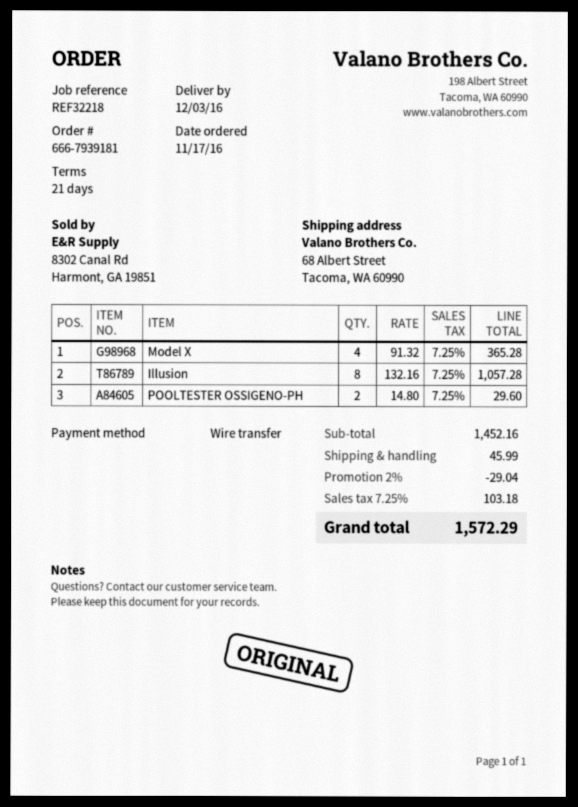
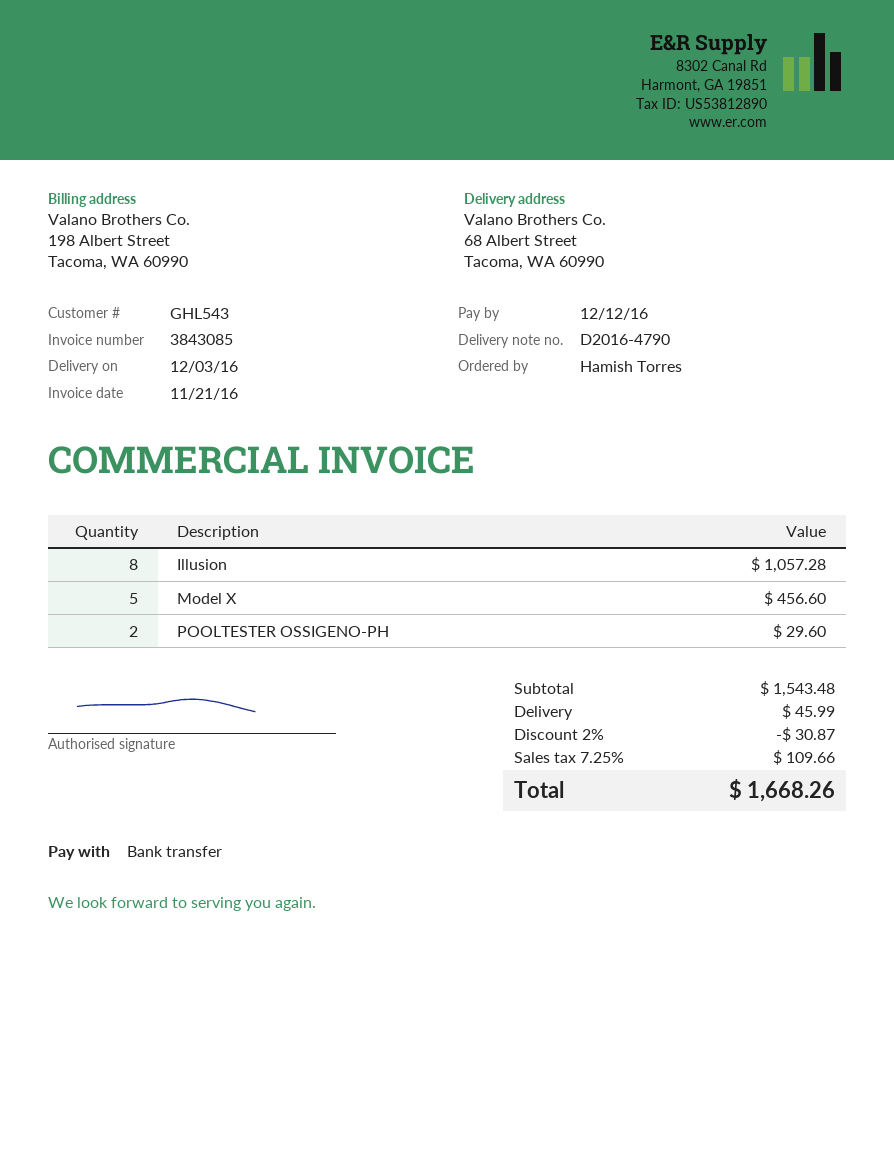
Model X: 4 for 365.28 -> 5 for 456.60
subtotal: 1452.16 -> 1543.48
discount: 2% = 29.04 -> 2% = 30.87
tax: 7.25% = 103.18 -> 7.25% = 109.66
total: 1572.29 -> 1668.26

